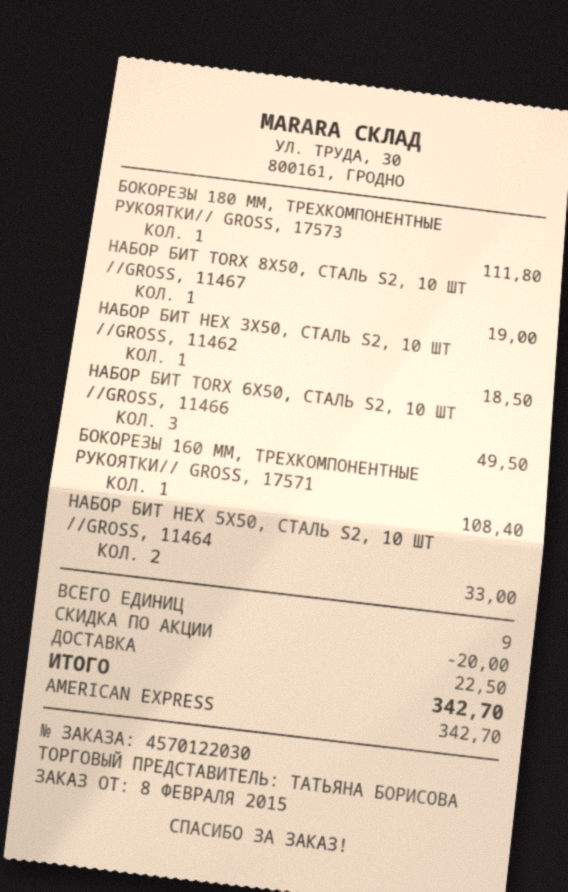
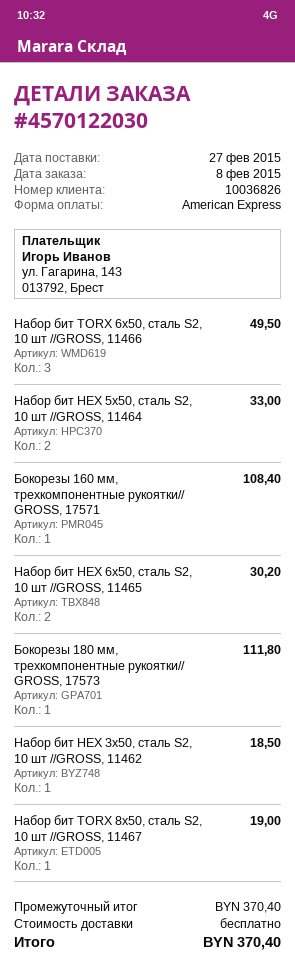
Набор бит HEX 6х50, сталь S2, 10 шт //GROSS, 11465: none -> 2 for 30.20
discount: 20.00 -> none
shipping: 22.50 -> 0.00
total: 342.70 -> 370.40

